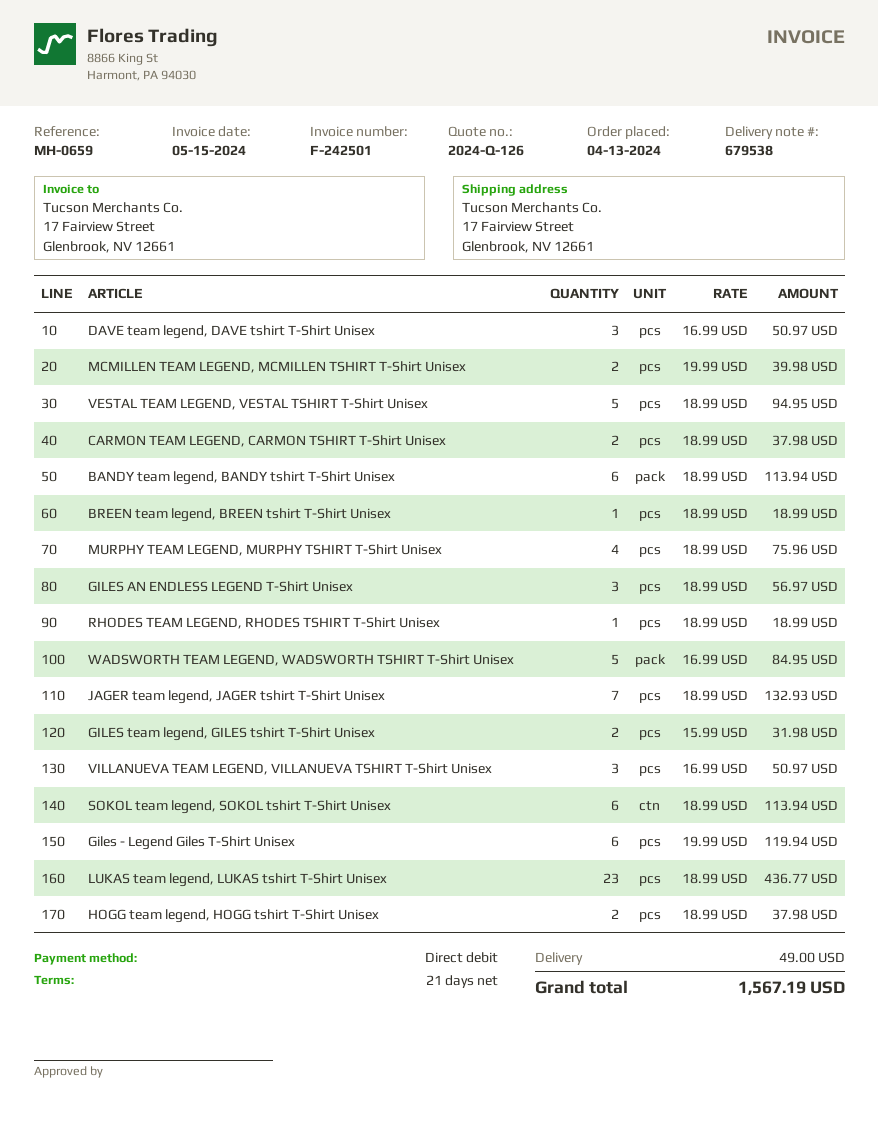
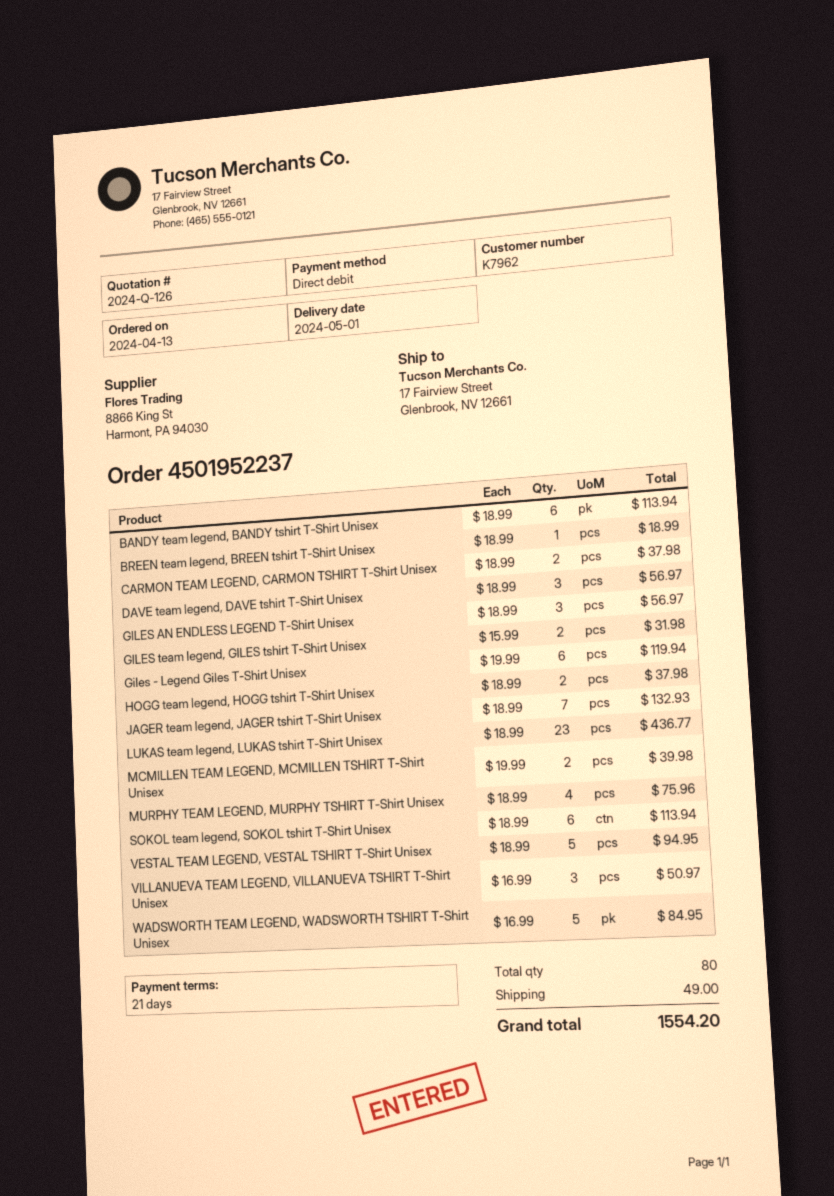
DAVE team legend, DAVE tshirt T-Shirt Unisex: 3 x 16.99 = 50.97 -> 3 x 18.99 = 56.97
RHODES TEAM LEGEND, RHODES TSHIRT T-Shirt Unisex: 1 x 18.99 = 18.99 -> none
total: 1567.19 -> 1554.20

